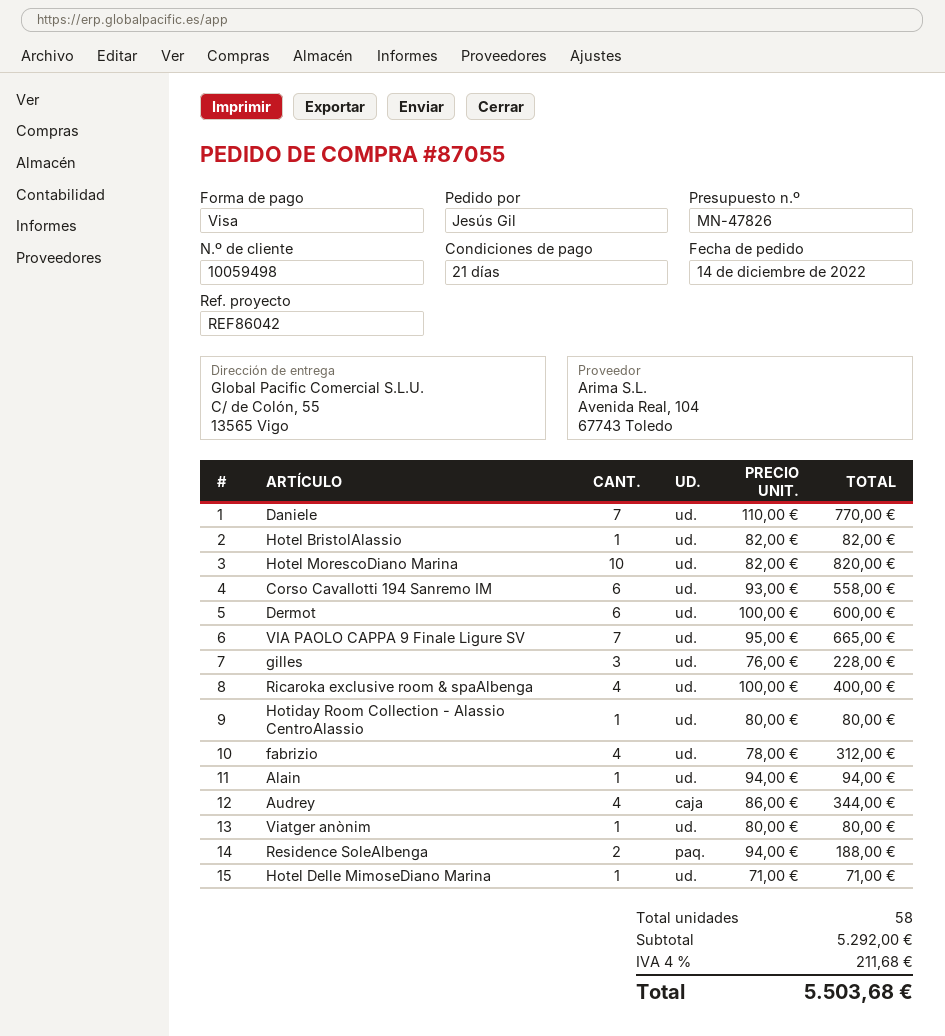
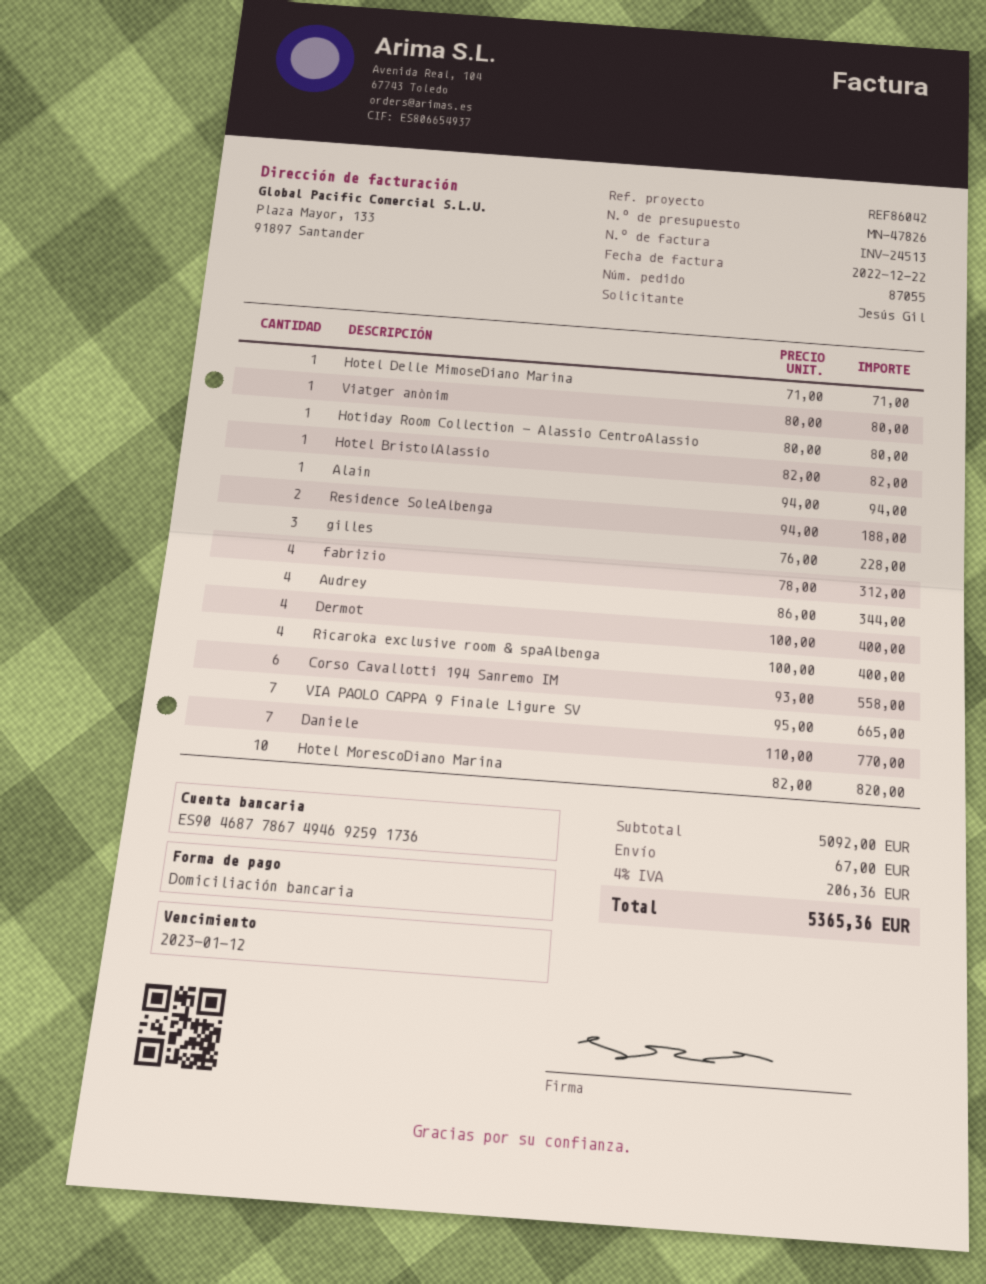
payment method: Visa -> direct debit
Dermot: 6 x 100.00 = 600.00 -> 4 x 100.00 = 400.00
subtotal: 5292.00 -> 5092.00
shipping: none -> 67.00
tax: 4% = 211.68 -> 4% = 206.36
total: 5503.68 -> 5365.36

